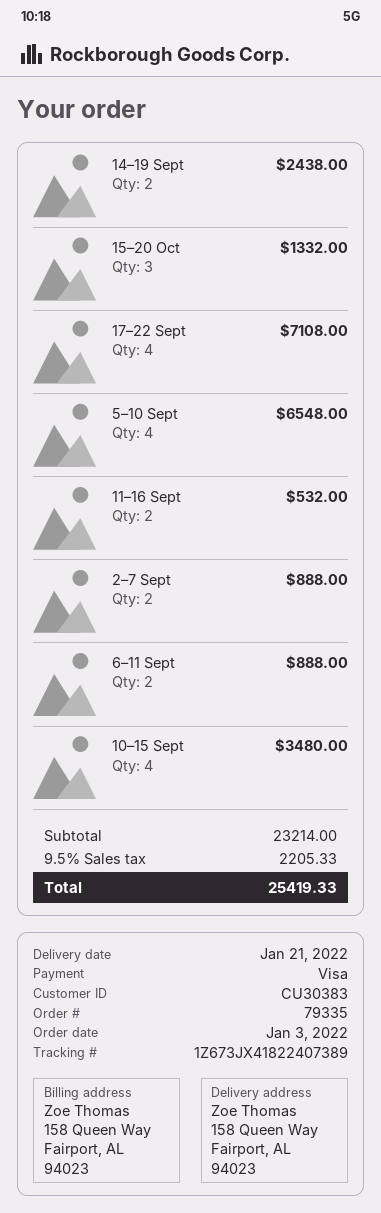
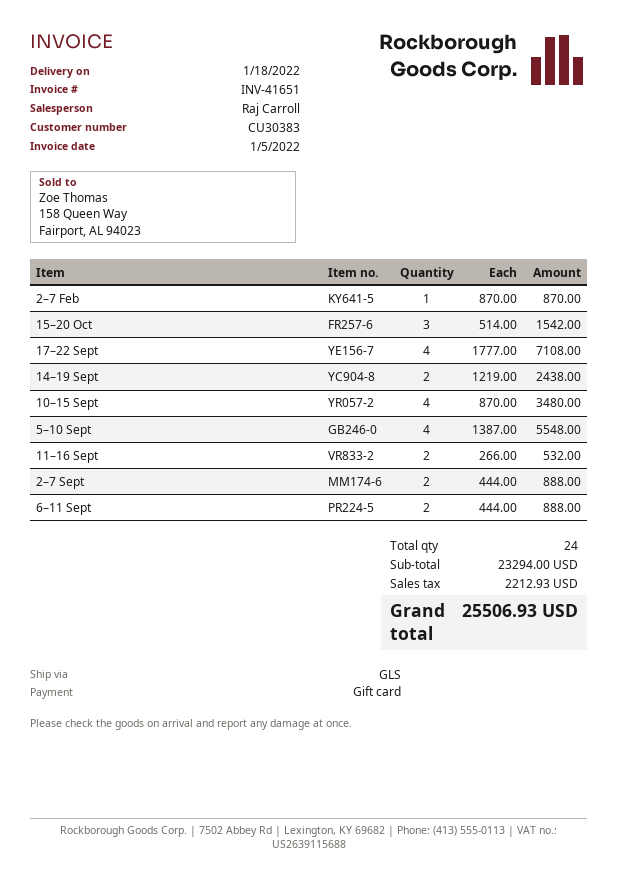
delivery date: 2022-01-21 -> 2022-01-18
payment method: Visa -> gift card
15–20 Oct: 3 for 1332.00 -> 3 for 1542.00
5–10 Sept: 4 for 6548.00 -> 4 for 5548.00
2–7 Feb: none -> 1 for 870.00
subtotal: 23214.00 -> 23294.00
tax: 2205.33 -> 2212.93
total: 25419.33 -> 25506.93

